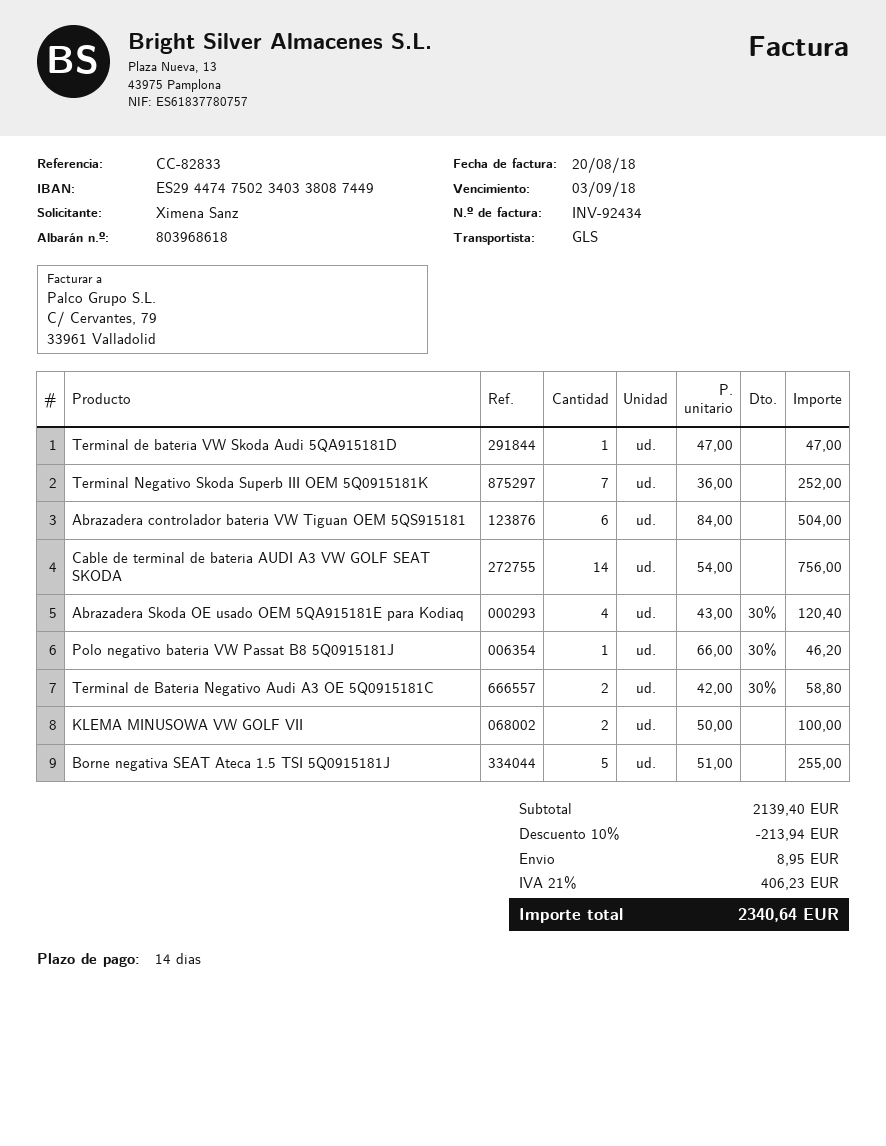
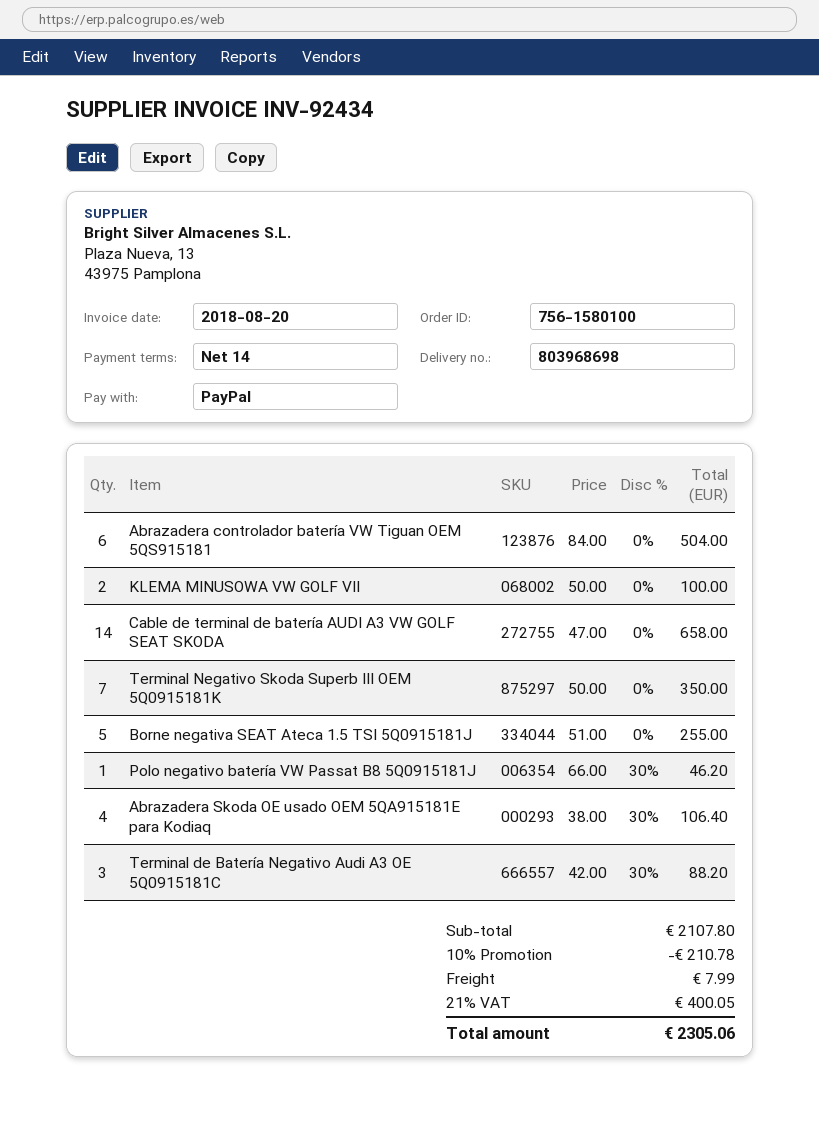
delivery note number: 803968618 -> 803968698
Terminal de batería VW Skoda Audi 5QA915181D: 1 x 47.00 = 47.00 -> none
Terminal Negativo Skoda Superb III OEM 5Q0915181K: 7 x 36.00 = 252.00 -> 7 x 50.00 = 350.00
Cable de terminal de batería AUDI A3 VW GOLF SEAT SKODA: 14 x 54.00 = 756.00 -> 14 x 47.00 = 658.00
Abrazadera Skoda OE usado OEM 5QA915181E para Kodiaq: 4 x 43.00 - 30% = 120.40 -> 4 x 38.00 - 30% = 106.40
Terminal de Batería Negativo Audi A3 OE 5Q0915181C: 2 x 42.00 - 30% = 58.80 -> 3 x 42.00 - 30% = 88.20
subtotal: 2139.40 -> 2107.80
discount: 10% = 213.94 -> 10% = 210.78
shipping: 8.95 -> 7.99
tax: 21% = 406.23 -> 21% = 400.05
total: 2340.64 -> 2305.06

